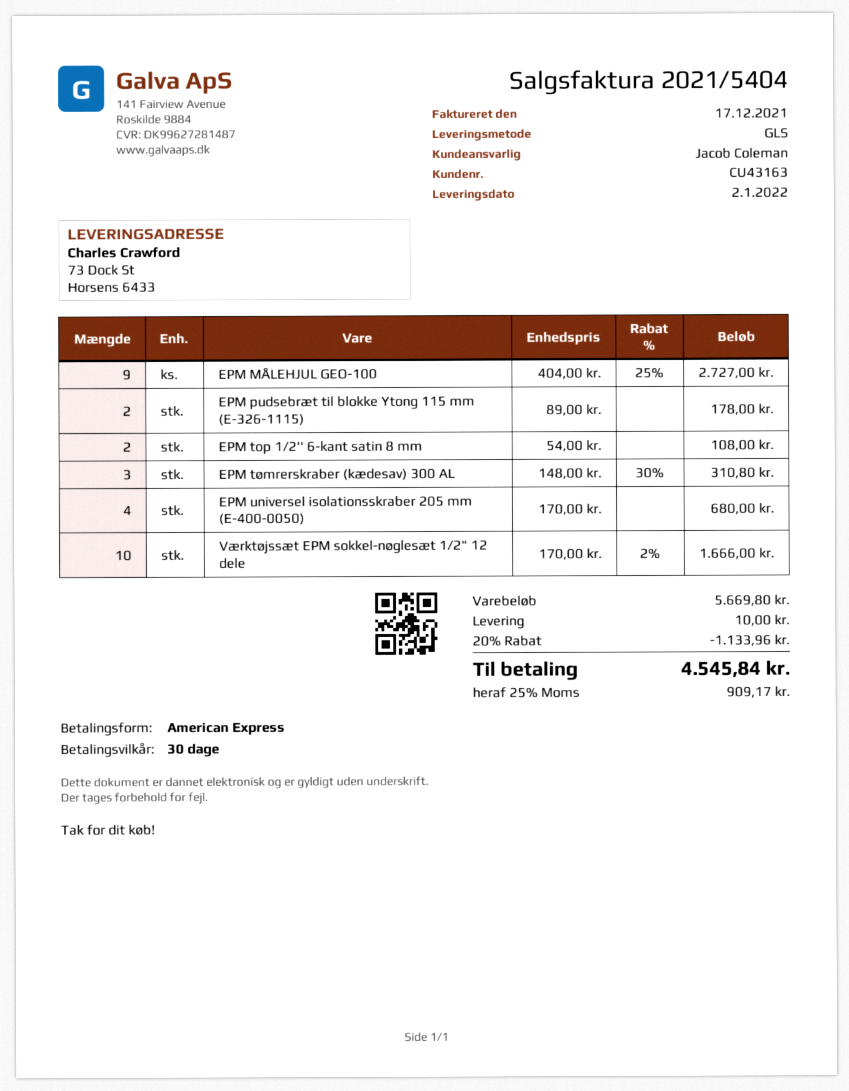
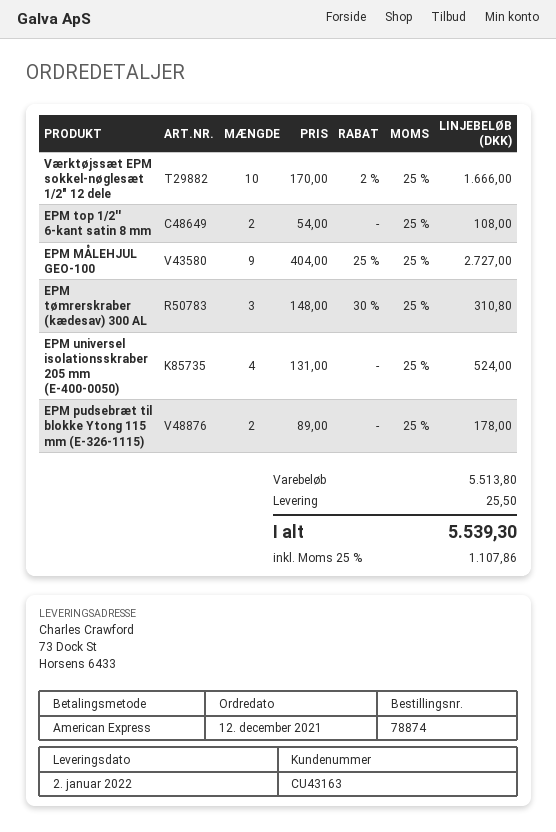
EPM universel isolationsskraber 205 mm (E-400-0050): 4 x 170.00 = 680.00 -> 4 x 131.00 = 524.00
subtotal: 5669.80 -> 5513.80
discount: 20% = 1133.96 -> none
shipping: 10.00 -> 25.50
tax: 25% = 909.17 -> 25% = 1107.86
total: 4545.84 -> 5539.30

